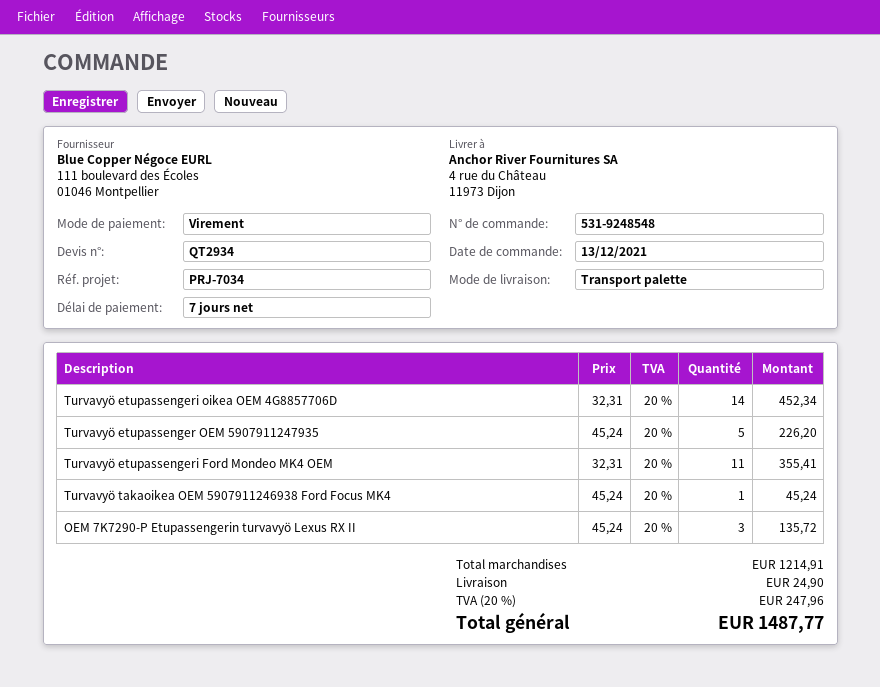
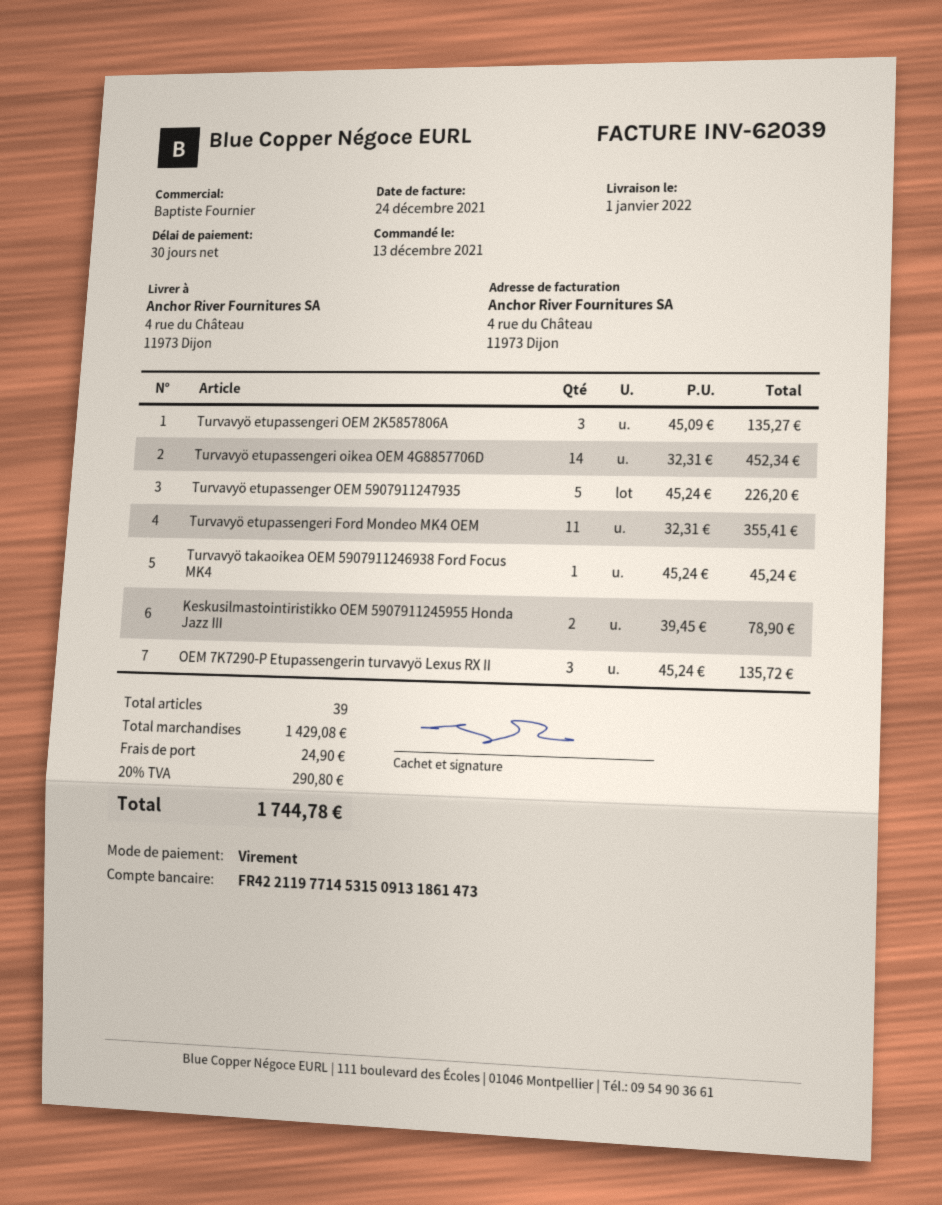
payment terms: 7 days -> 30 days
Turvavyö etupassengeri OEM 2K5857806A: none -> 3 x 45.09 = 135.27
Keskusilmastointiristikko OEM 5907911245955 Honda Jazz III: none -> 2 x 39.45 = 78.90
subtotal: 1214.91 -> 1429.08
tax: 20% = 247.96 -> 20% = 290.80
total: 1487.77 -> 1744.78

